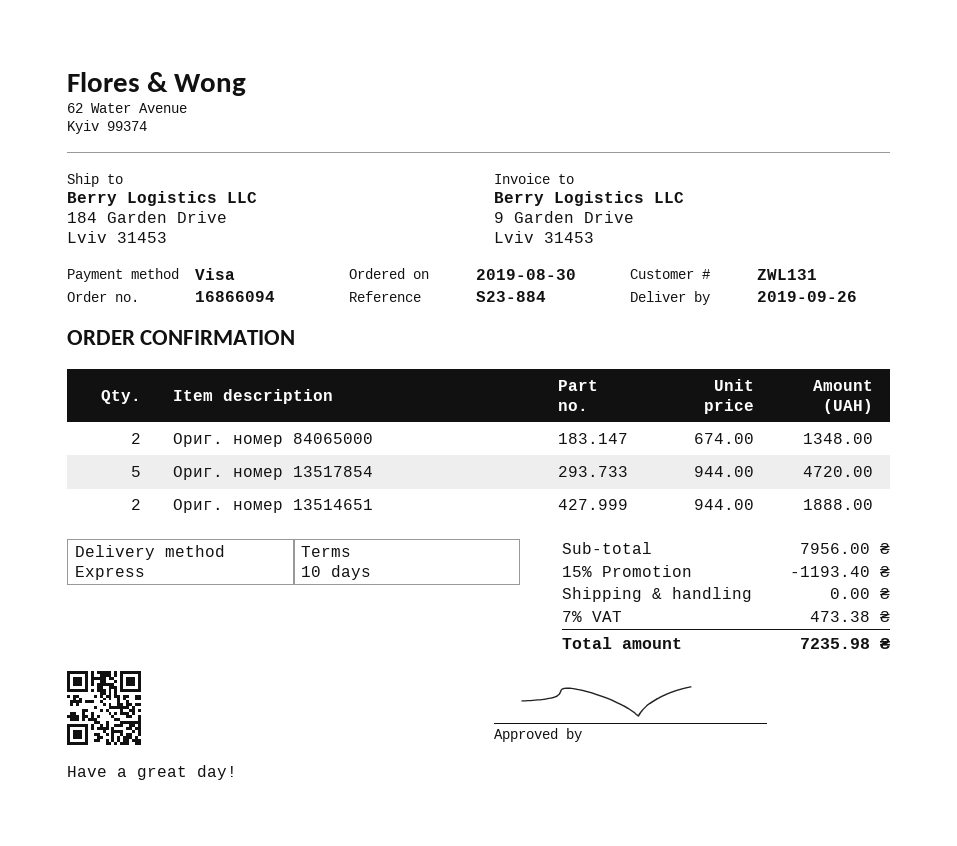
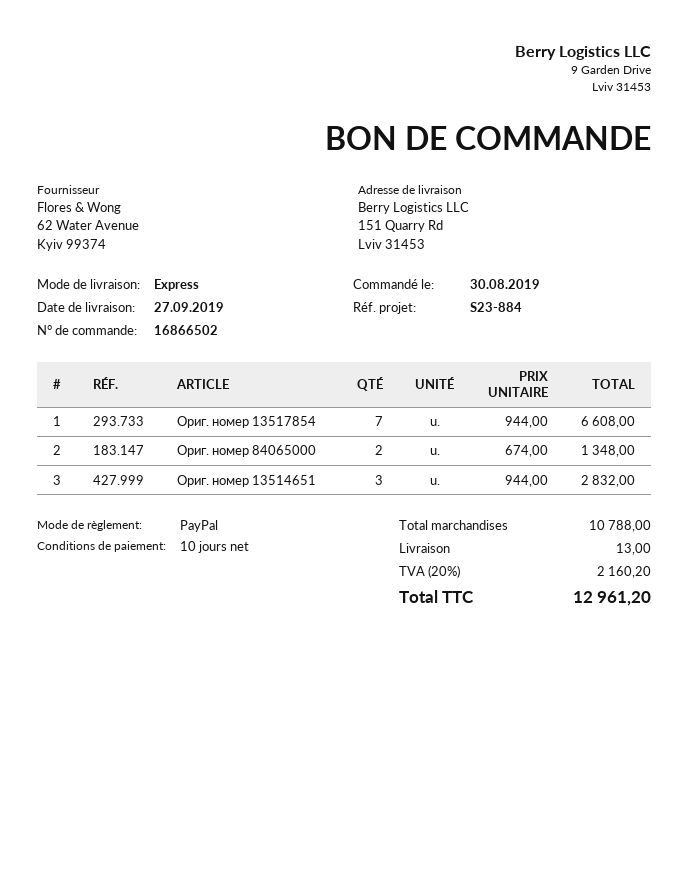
order number: 16866094 -> 16866502
delivery date: 2019-09-26 -> 2019-09-27
payment method: Visa -> PayPal
ship to: 184 Garden Drive, Lviv 31453 -> 151 Quarry Rd, Lviv 31453
Ориг. номер 13517854: 5 x 944.00 = 4720.00 -> 7 x 944.00 = 6608.00
Ориг. номер 13514651: 2 x 944.00 = 1888.00 -> 3 x 944.00 = 2832.00
subtotal: 7956.00 -> 10788.00
discount: 15% = 1193.40 -> none
shipping: 0.00 -> 13.00
tax: 7% = 473.38 -> 20% = 2160.20
total: 7235.98 -> 12961.20

